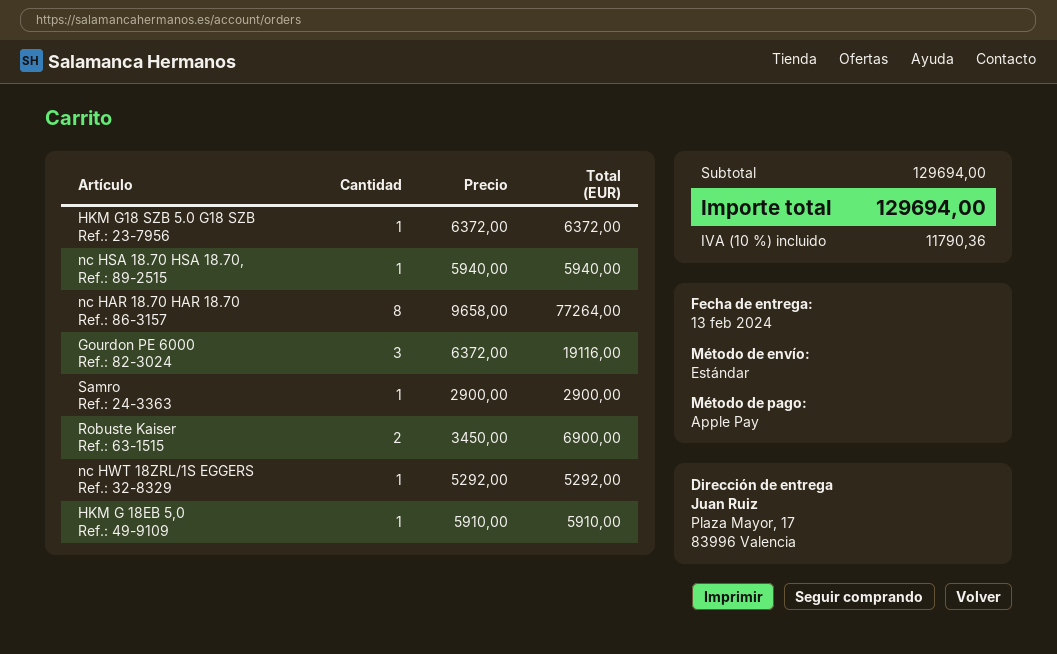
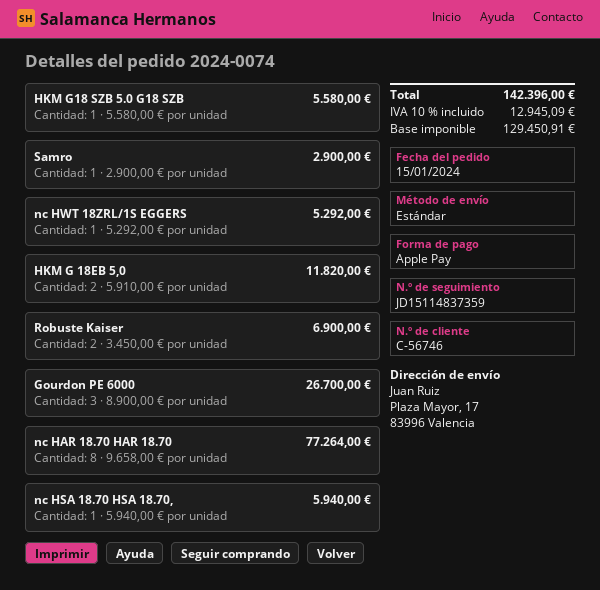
HKM G18 SZB 5.0 G18 SZB: 1 x 6372.00 = 6372.00 -> 1 x 5580.00 = 5580.00
Gourdon PE 6000: 3 x 6372.00 = 19116.00 -> 3 x 8900.00 = 26700.00
HKM G 18EB 5,0: 1 x 5910.00 = 5910.00 -> 2 x 5910.00 = 11820.00
tax: 10% = 11790.36 -> 10% = 12945.09
total: 129694.00 -> 142396.00

